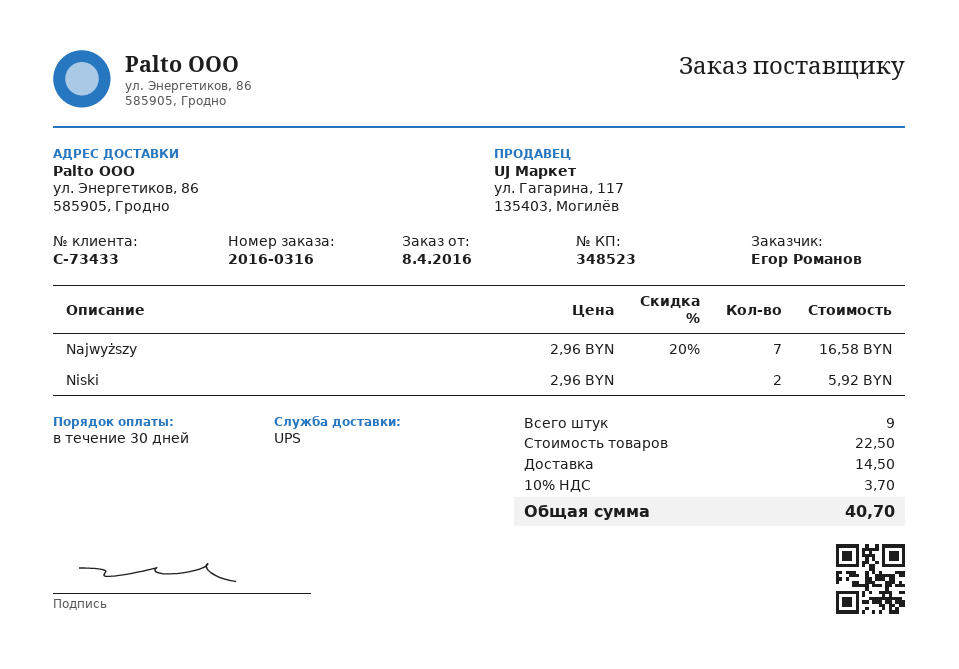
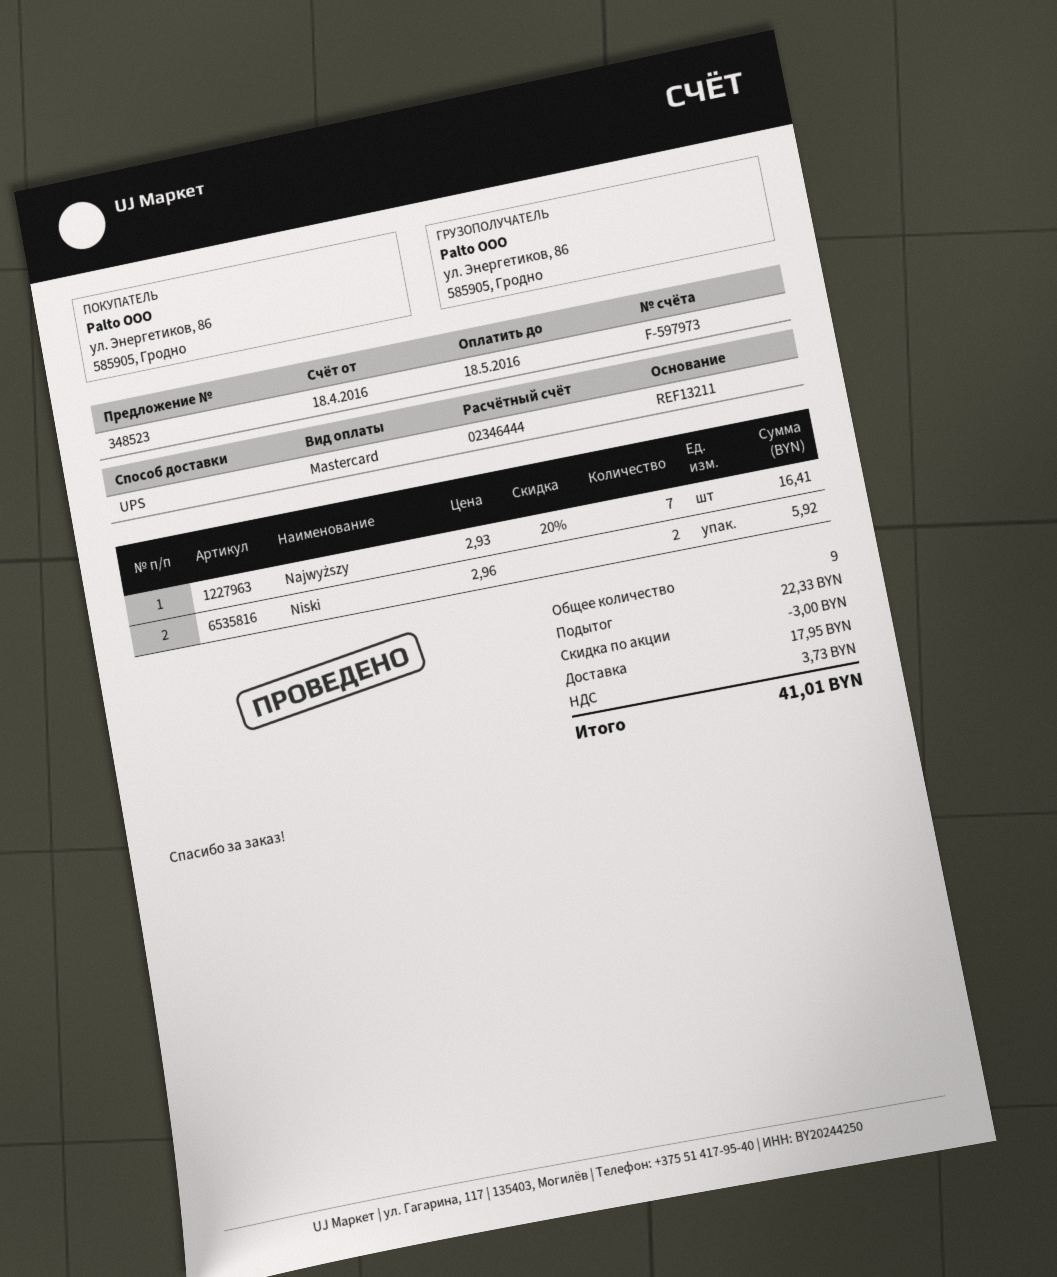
Najwyższy: 7 x 2.96 - 20% = 16.58 -> 7 x 2.93 - 20% = 16.41
subtotal: 22.50 -> 22.33
discount: none -> 3.00
shipping: 14.50 -> 17.95
tax: 3.70 -> 3.73
total: 40.70 -> 41.01

